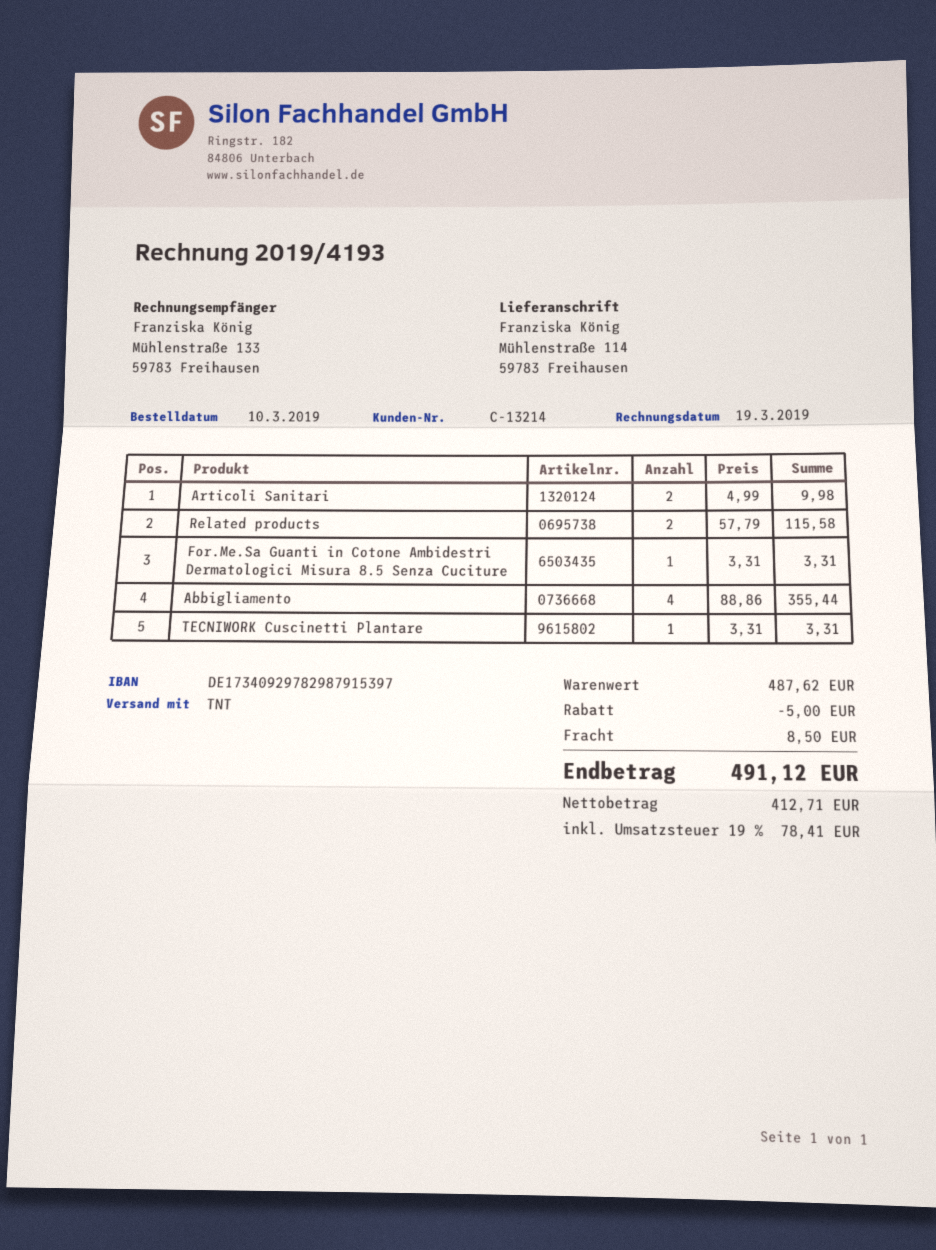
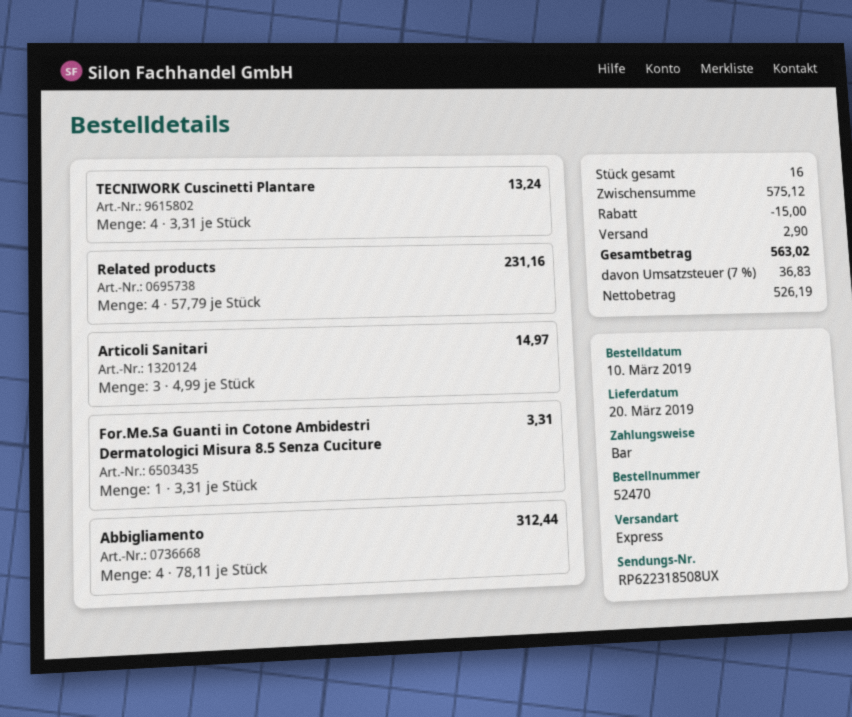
shipping method: TNT -> express
Articoli Sanitari: 2 x 4.99 = 9.98 -> 3 x 4.99 = 14.97
Related products: 2 x 57.79 = 115.58 -> 4 x 57.79 = 231.16
Abbigliamento: 4 x 88.86 = 355.44 -> 4 x 78.11 = 312.44
TECNIWORK Cuscinetti Plantare: 1 x 3.31 = 3.31 -> 4 x 3.31 = 13.24
subtotal: 487.62 -> 575.12
discount: 5.00 -> 15.00
shipping: 8.50 -> 2.90
net: 412.71 -> 526.19
tax: 19% = 78.41 -> 7% = 36.83
total: 491.12 -> 563.02

